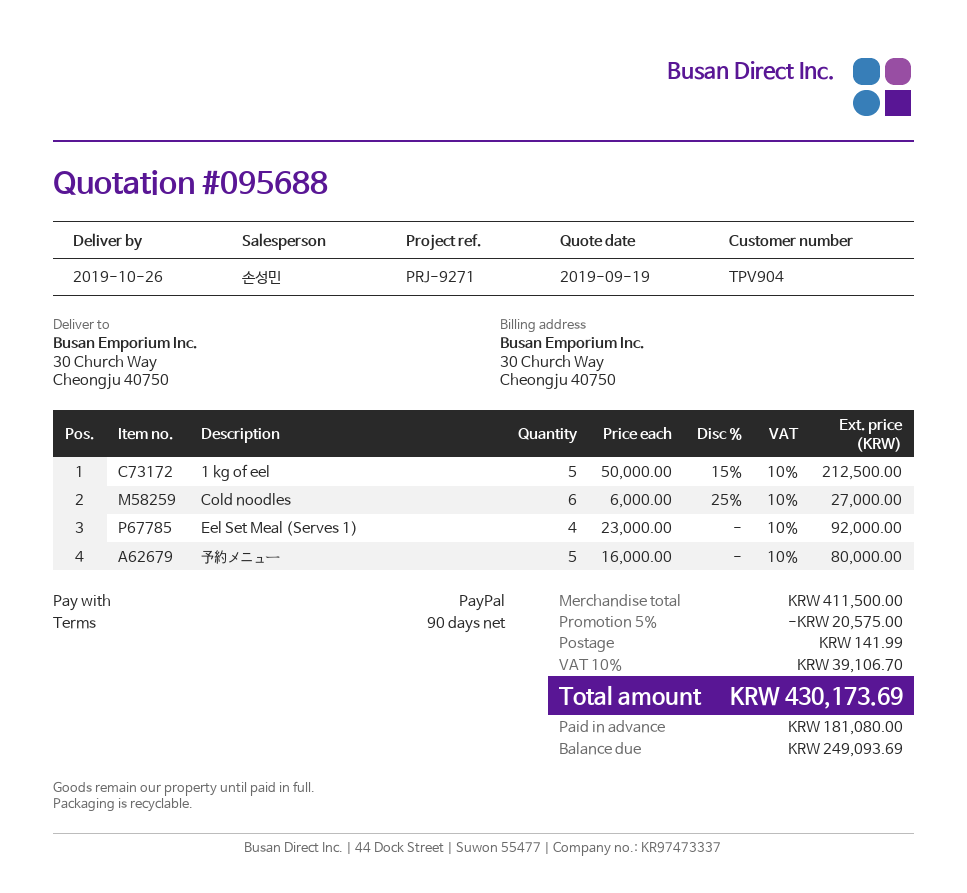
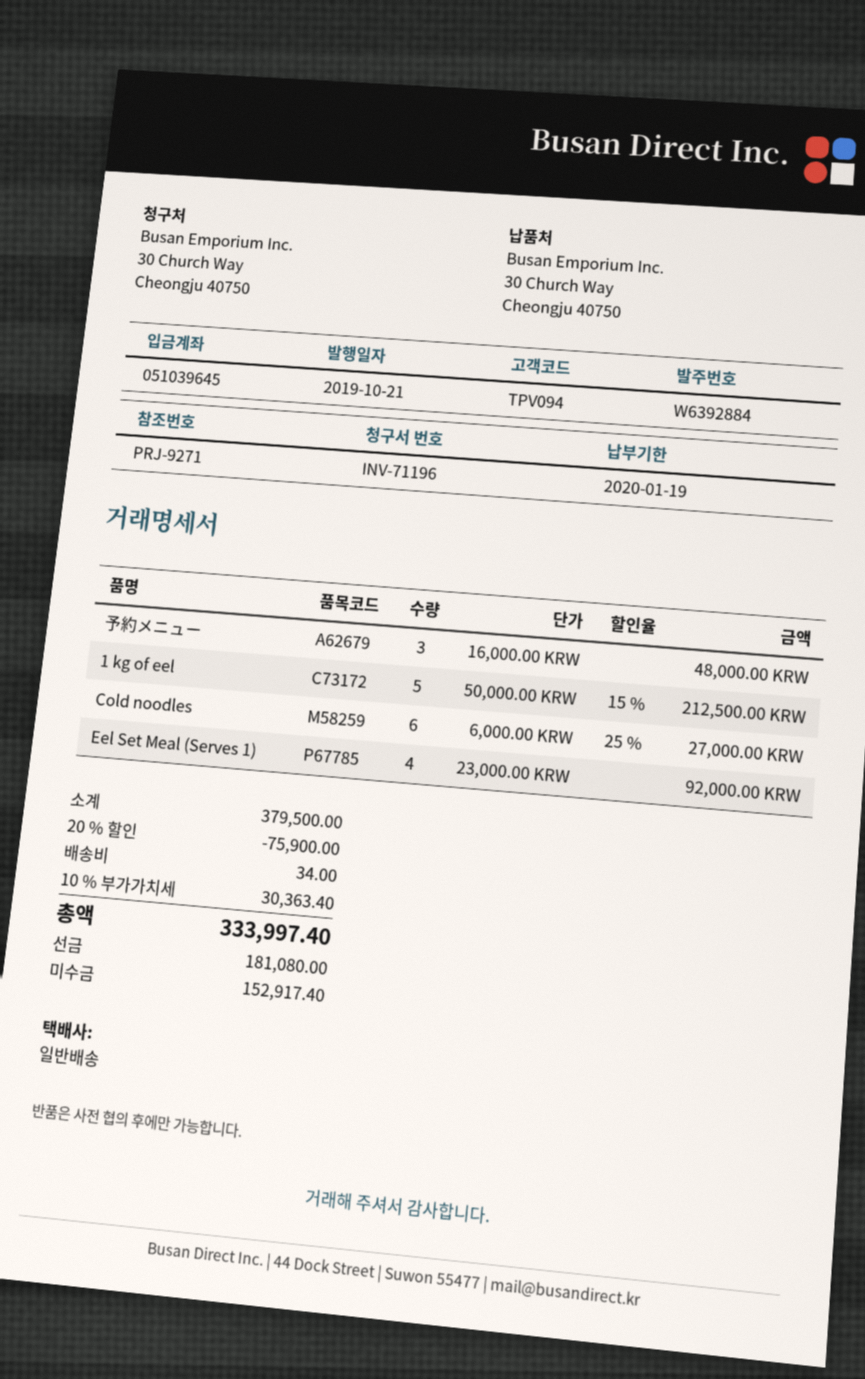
customer number: TPV904 -> TPV094
予約メニュー: 5 x 16000.00 = 80000.00 -> 3 x 16000.00 = 48000.00
subtotal: 411500.00 -> 379500.00
discount: 5% = 20575.00 -> 20% = 75900.00
shipping: 141.99 -> 34.00
tax: 10% = 39106.70 -> 10% = 30363.40
total: 430173.69 -> 333997.40
balance: 249093.69 -> 152917.40

